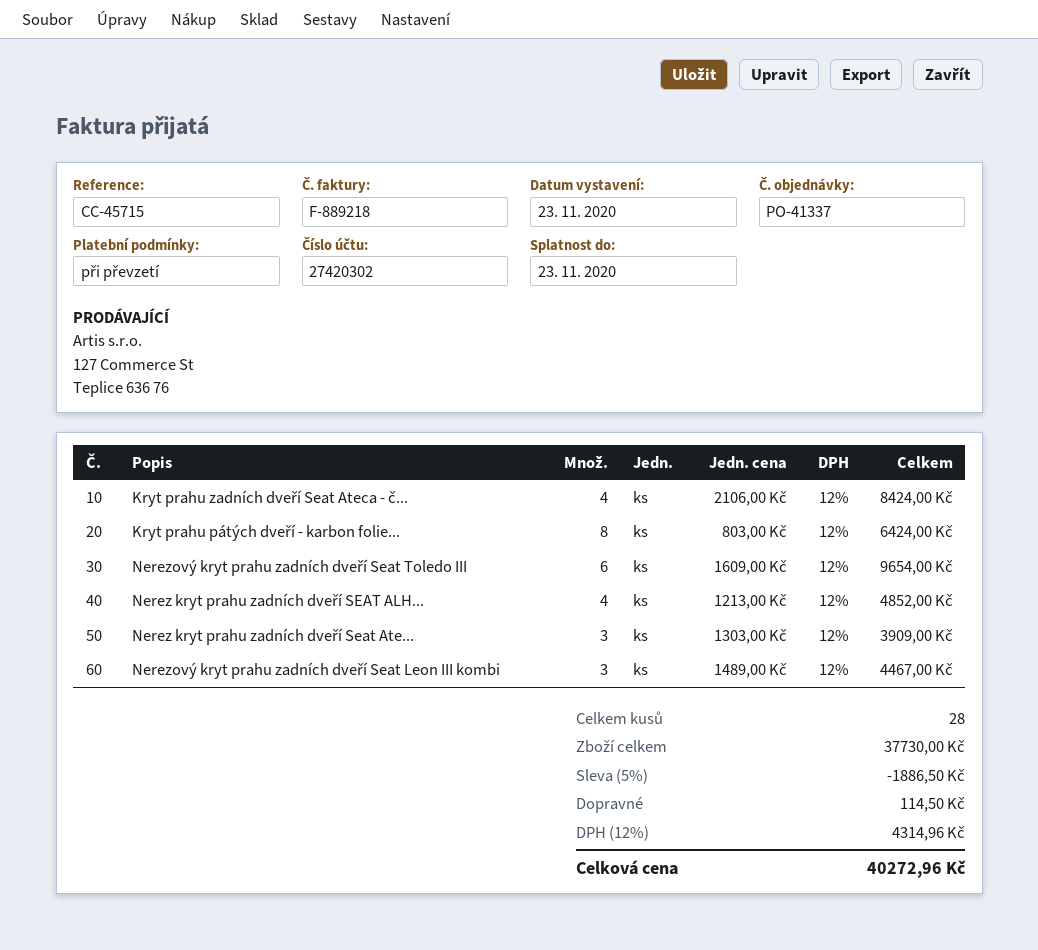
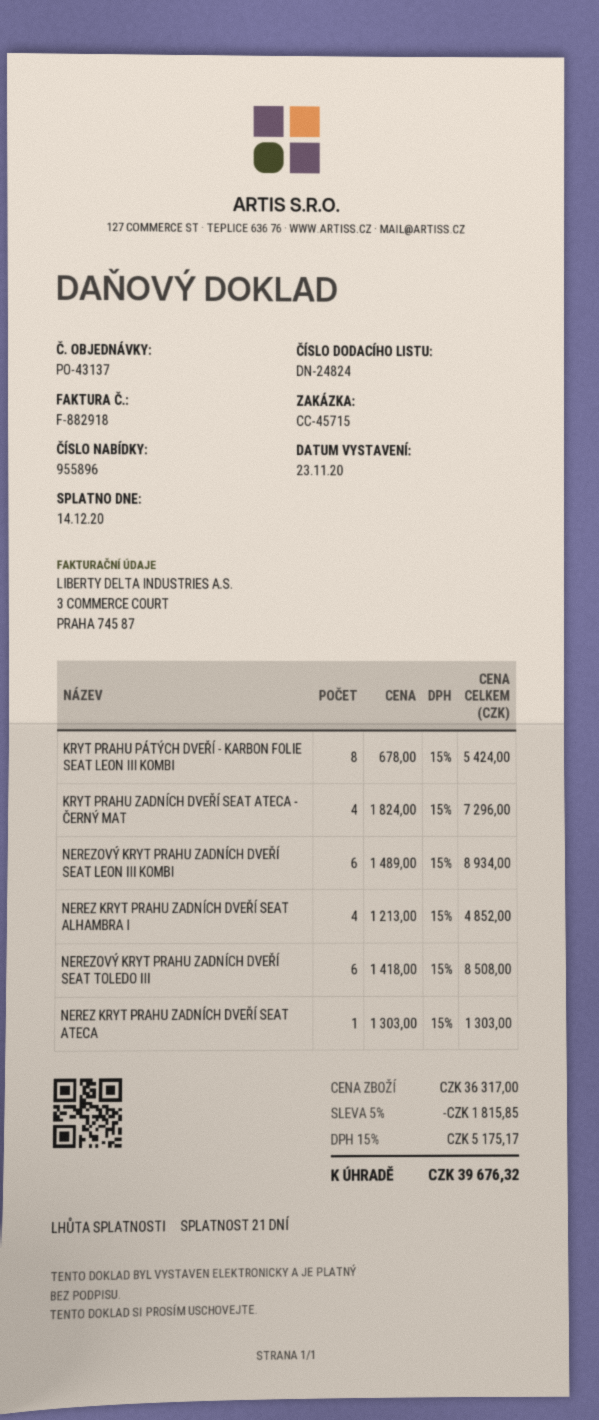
order number: PO-41337 -> PO-43137
invoice number: F-889218 -> F-882918
payment terms: on receipt -> 21 days
due date: 2020-11-23 -> 2020-12-14
Kryt prahu zadních dveří Seat Ateca - č...: 4 x 2106.00 = 8424.00 -> 4 x 1824.00 = 7296.00
Kryt prahu pátých dveří - karbon folie...: 8 x 803.00 = 6424.00 -> 8 x 678.00 = 5424.00
Nerezový kryt prahu zadních dveří Seat Toledo III: 6 x 1609.00 = 9654.00 -> 6 x 1418.00 = 8508.00
Nerez kryt prahu zadních dveří Seat Ate...: 3 x 1303.00 = 3909.00 -> 1 x 1303.00 = 1303.00
Nerezový kryt prahu zadních dveří Seat Leon III kombi: 3 x 1489.00 = 4467.00 -> 6 x 1489.00 = 8934.00
subtotal: 37730.00 -> 36317.00
discount: 5% = 1886.50 -> 5% = 1815.85
shipping: 114.50 -> none
tax: 12% = 4314.96 -> 15% = 5175.17
total: 40272.96 -> 39676.32

